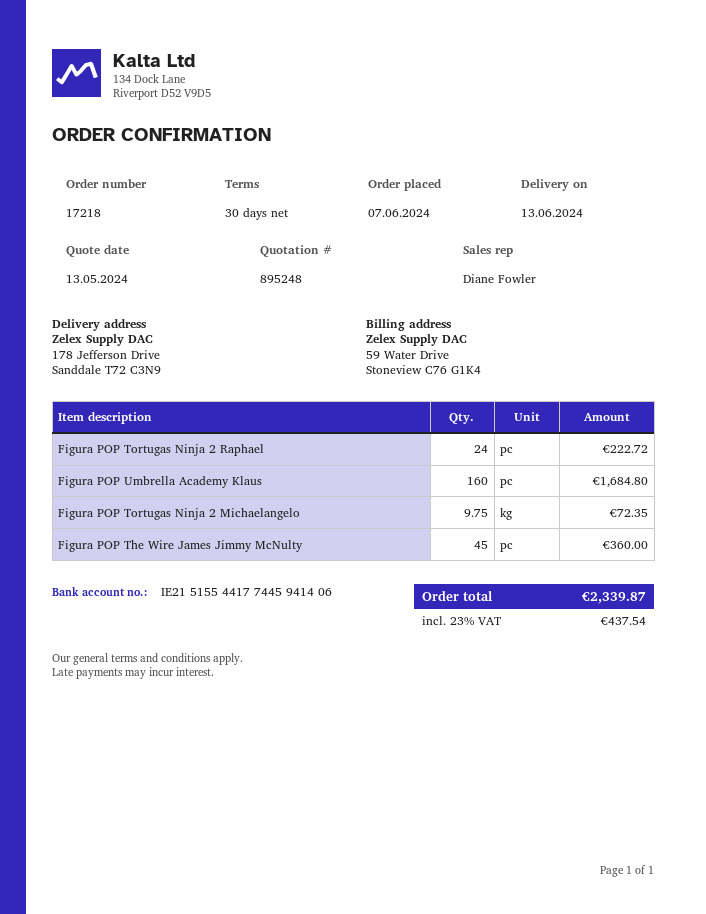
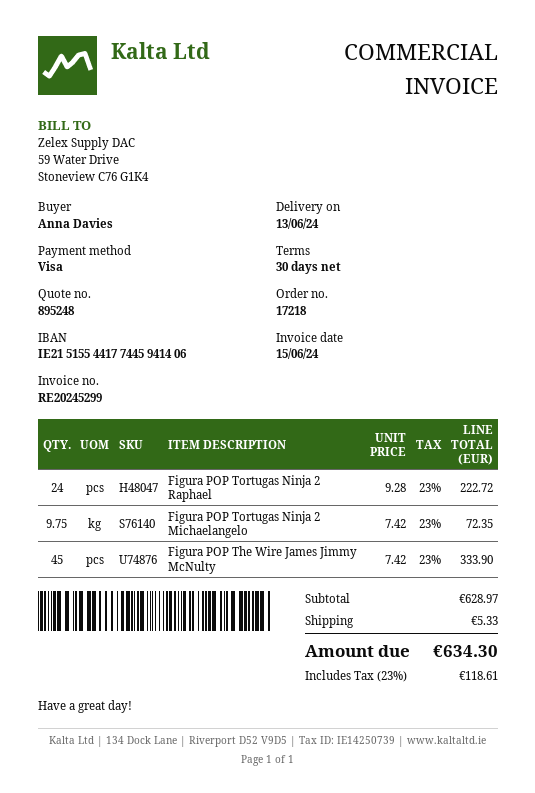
Figura POP Umbrella Academy Klaus: 160 for 1684.80 -> none
Figura POP The Wire James Jimmy McNulty: 45 for 360.00 -> 45 for 333.90
shipping: none -> 5.33
tax: 23% = 437.54 -> 23% = 118.61
total: 2339.87 -> 634.30

